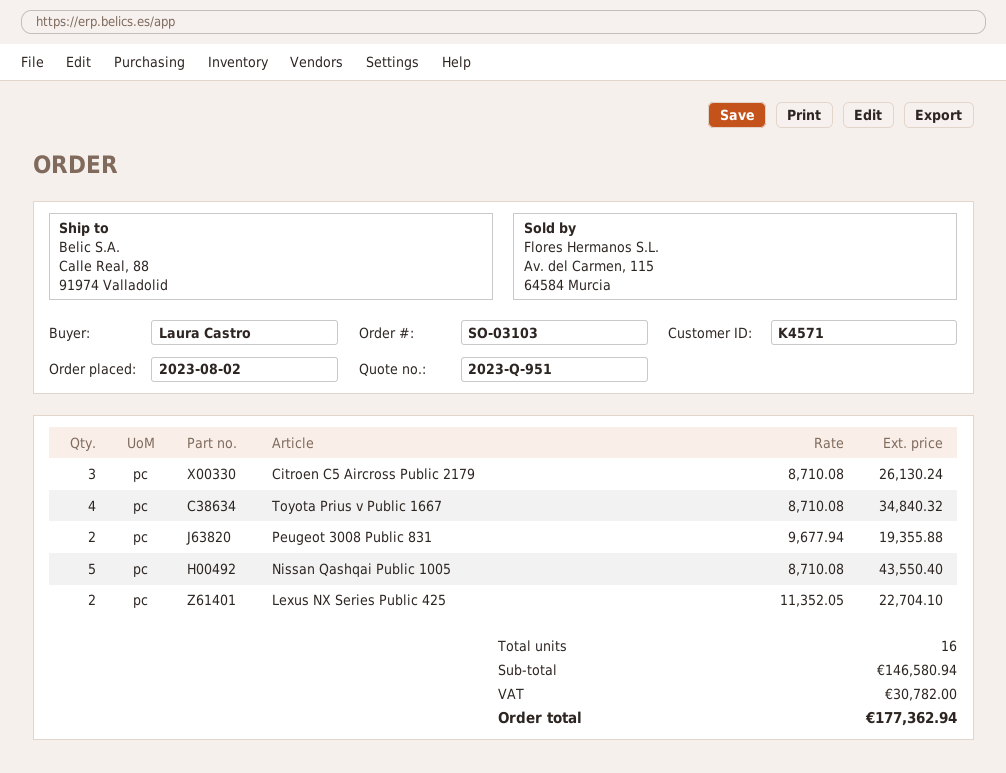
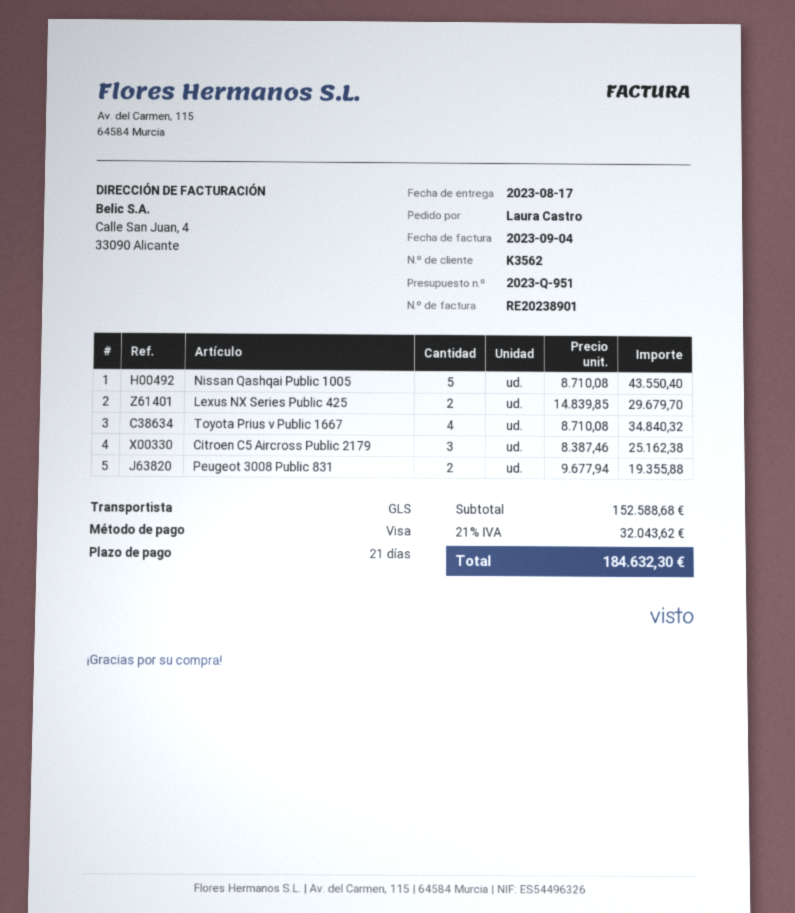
customer number: K4571 -> K3562
Citroen C5 Aircross Public 2179: 3 x 8710.08 = 26130.24 -> 3 x 8387.46 = 25162.38
Lexus NX Series Public 425: 2 x 11352.05 = 22704.10 -> 2 x 14839.85 = 29679.70
subtotal: 146580.94 -> 152588.68
tax: 30782.00 -> 32043.62
total: 177362.94 -> 184632.30

